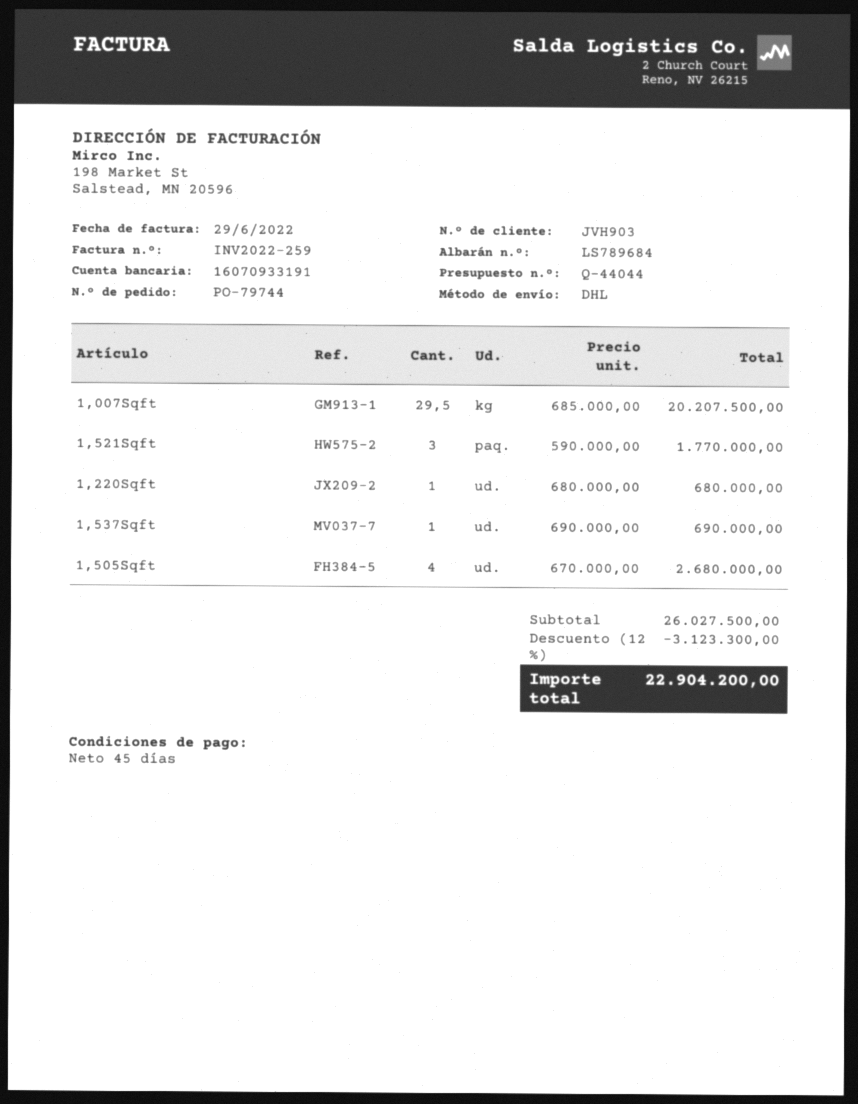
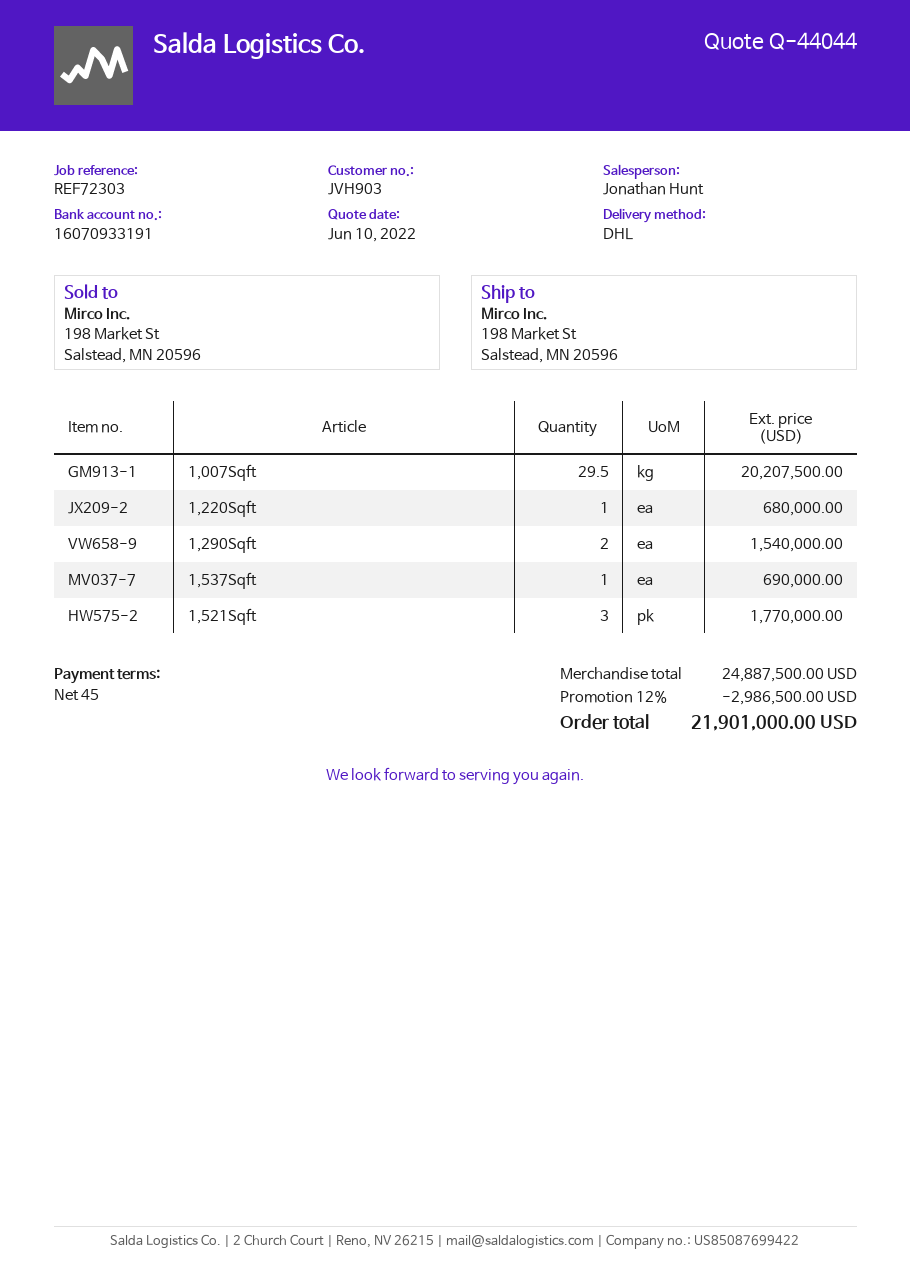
1,505Sqft: 4 for 2680000.00 -> none
1,290Sqft: none -> 2 for 1540000.00
subtotal: 26027500.00 -> 24887500.00
discount: 12% = 3123300.00 -> 12% = 2986500.00
total: 22904200.00 -> 21901000.00

